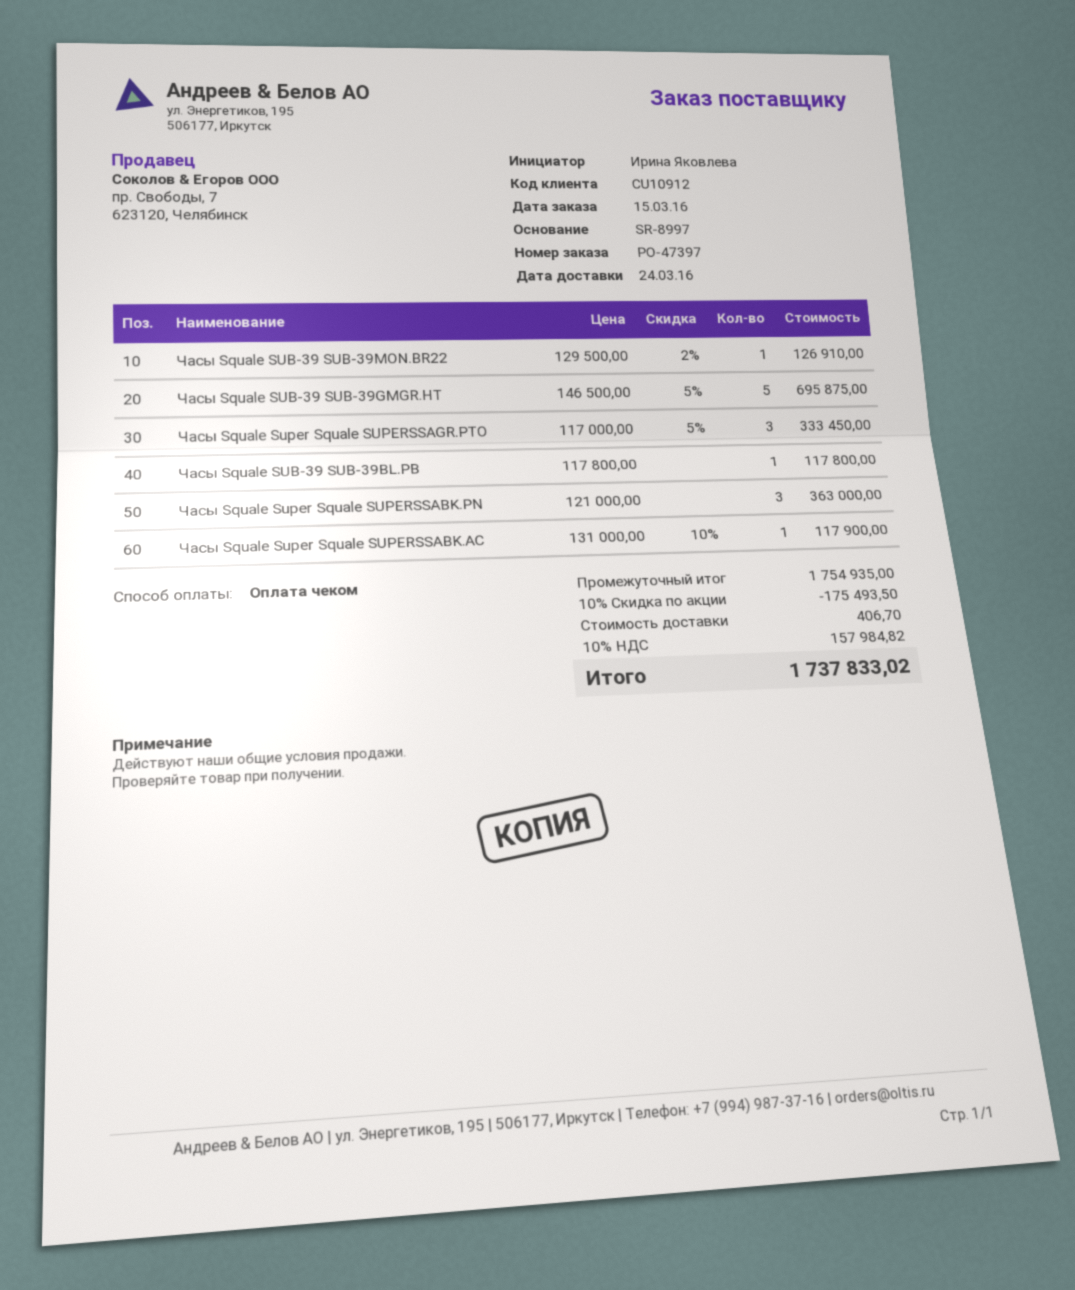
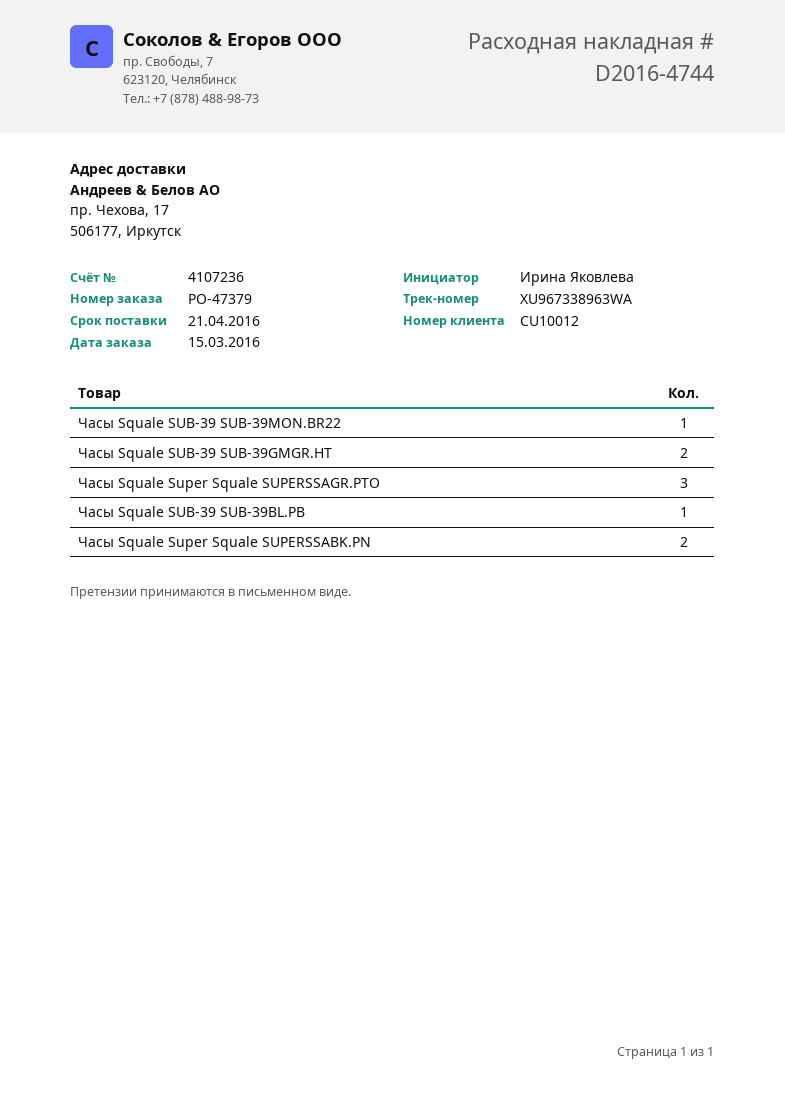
order number: PO-47397 -> PO-47379
delivery date: 2016-03-24 -> 2016-04-21
customer number: CU10912 -> CU10012
Часы Squale SUB-39 SUB-39GMGR.HT: 5 -> 2
Часы Squale Super Squale SUPERSSABK.PN: 3 -> 2
Часы Squale Super Squale SUPERSSABK.AC: 1 -> none

